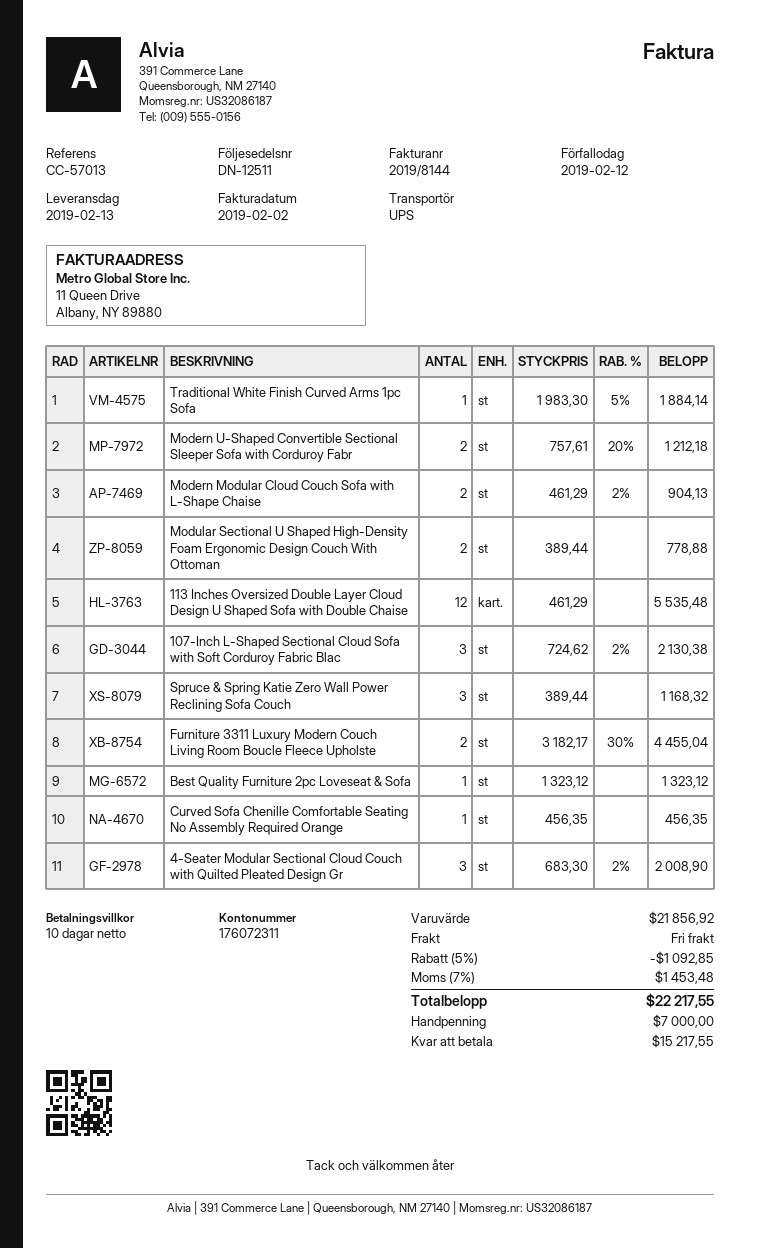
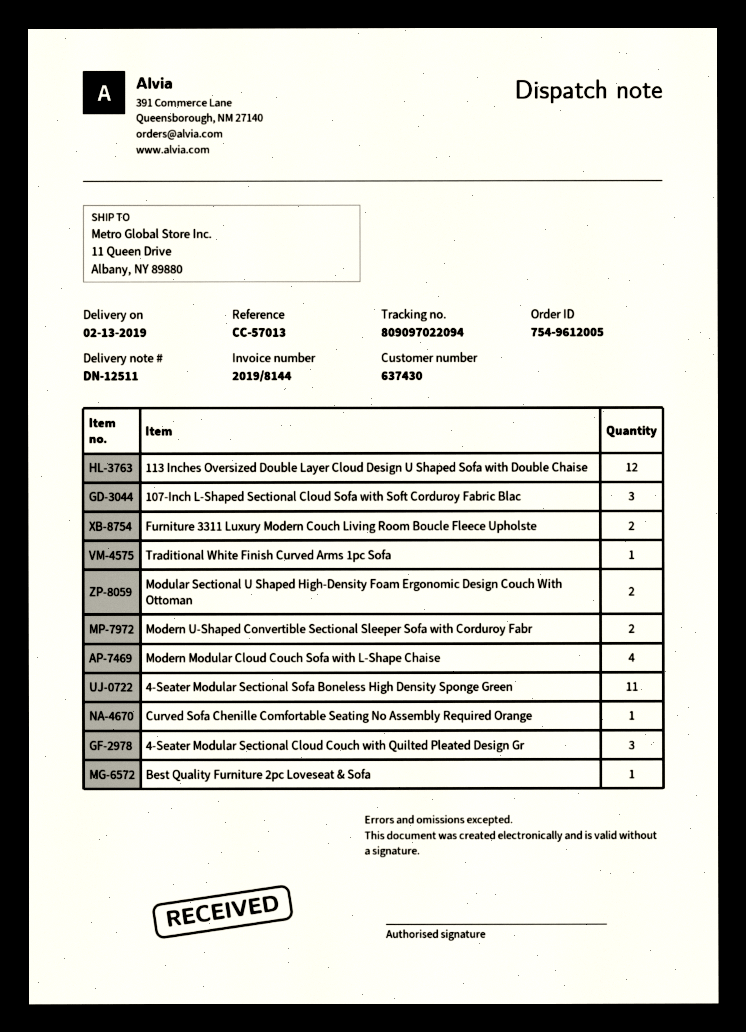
Modern Modular Cloud Couch Sofa with L-Shape Chaise: 2 -> 4
Spruce & Spring Katie Zero Wall Power Reclining Sofa Couch: 3 -> none
4-Seater Modular Sectional Sofa Boneless High Density Sponge Green: none -> 11

